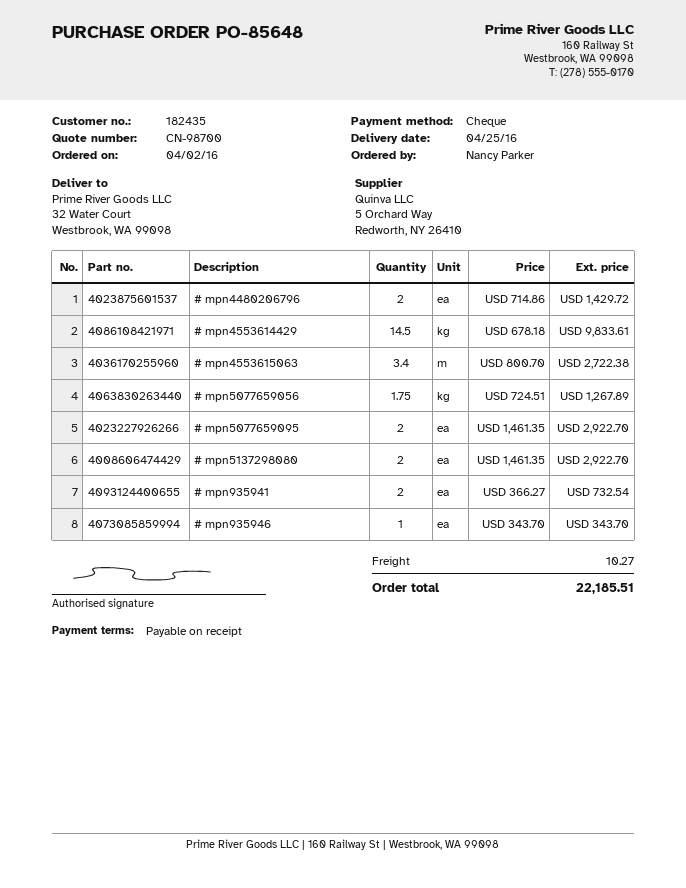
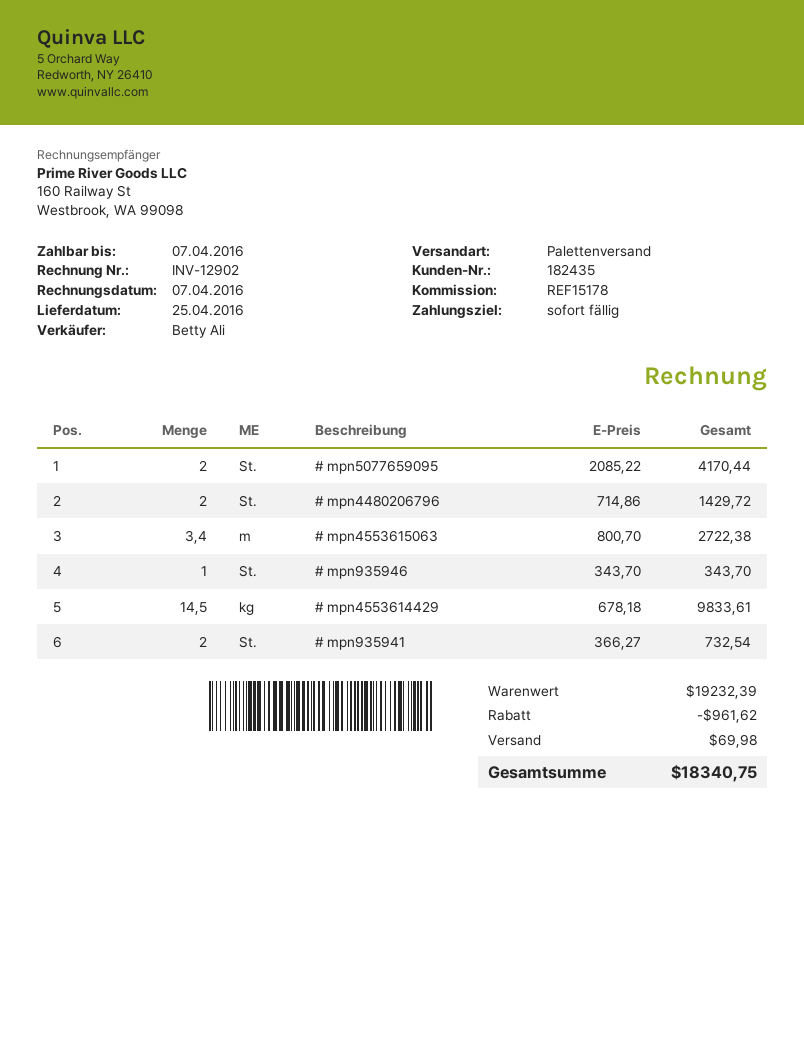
# mpn5077659056: 1.75 x 724.51 = 1267.89 -> none
# mpn5077659095: 2 x 1461.35 = 2922.70 -> 2 x 2085.22 = 4170.44
# mpn5137298080: 2 x 1461.35 = 2922.70 -> none
discount: none -> 961.62
shipping: 10.27 -> 69.98
total: 22185.51 -> 18340.75

